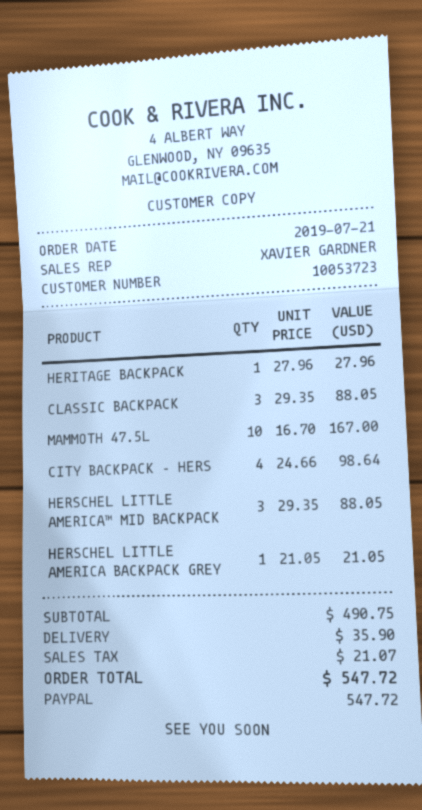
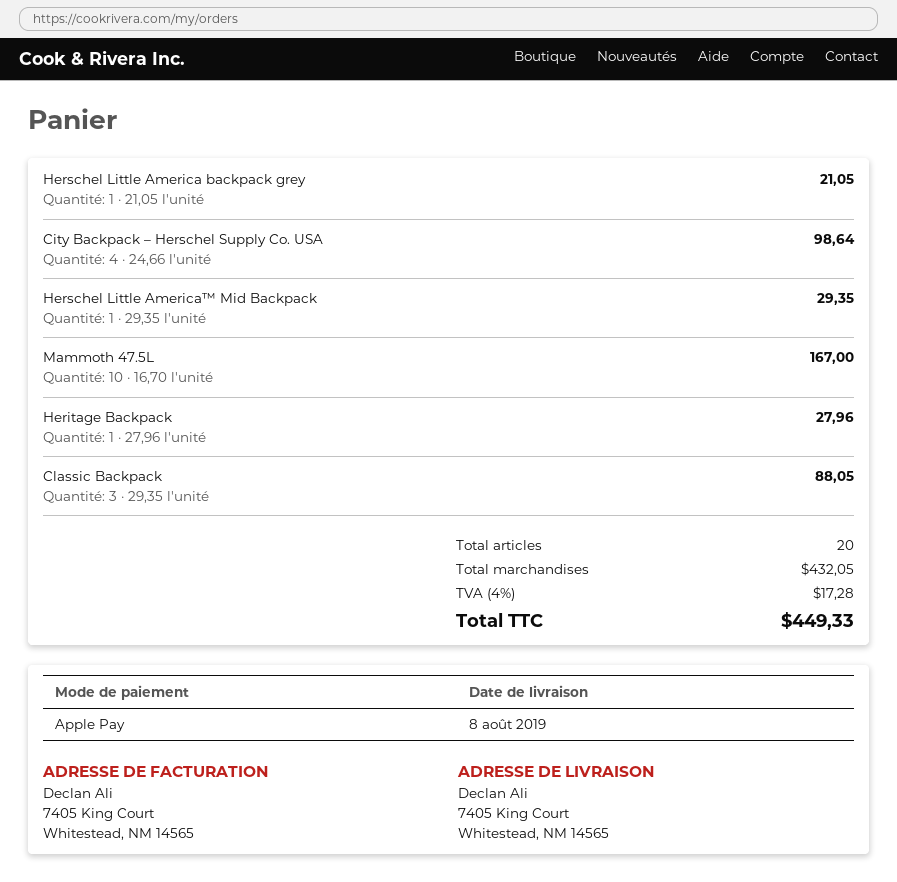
payment method: PayPal -> Apple Pay
HERSCHEL LITTLE AMERICA™ MID BACKPACK: 3 x 29.35 = 88.05 -> 1 x 29.35 = 29.35
subtotal: 490.75 -> 432.05
shipping: 35.90 -> none
tax: 21.07 -> 17.28
total: 547.72 -> 449.33

